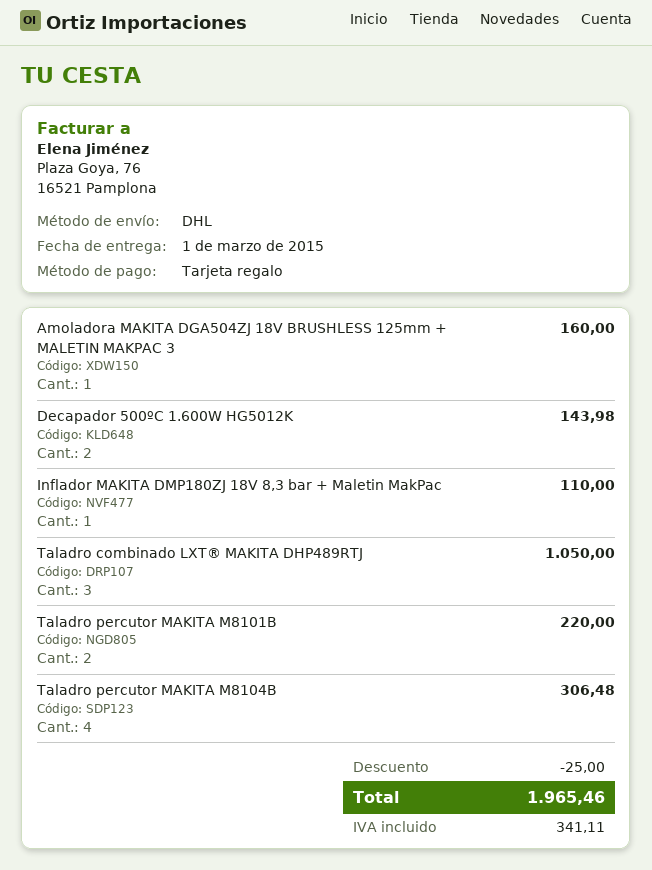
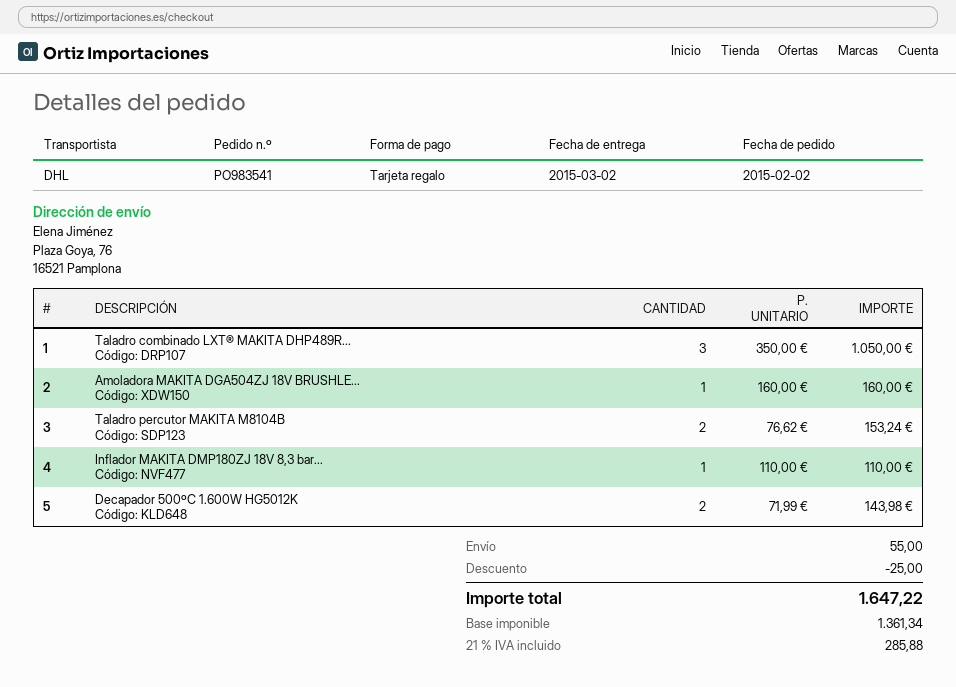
delivery date: 2015-03-01 -> 2015-03-02
Taladro percutor MAKITA M8101B: 2 for 220.00 -> none
Taladro percutor MAKITA M8104B: 4 for 306.48 -> 2 for 153.24
shipping: none -> 55.00
tax: 341.11 -> 285.88
total: 1965.46 -> 1647.22

